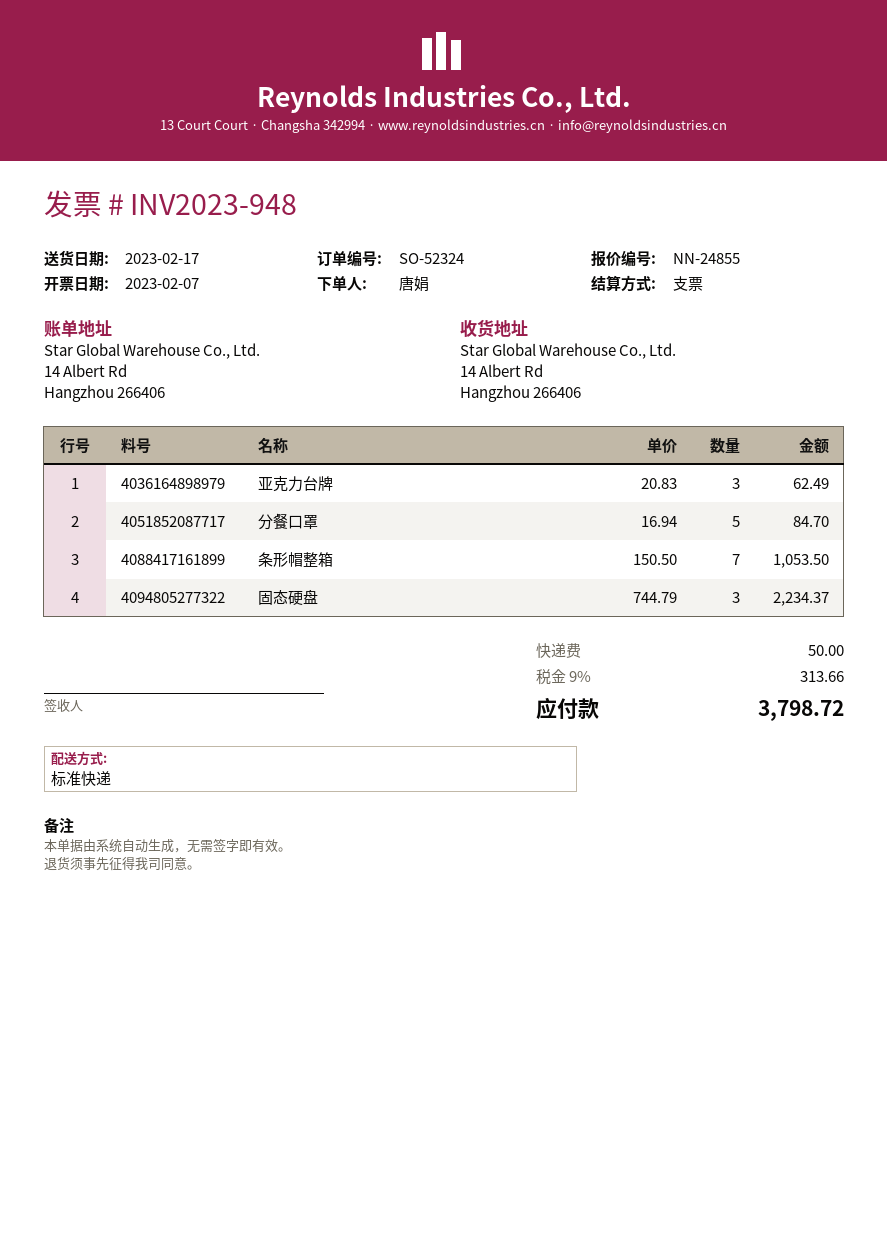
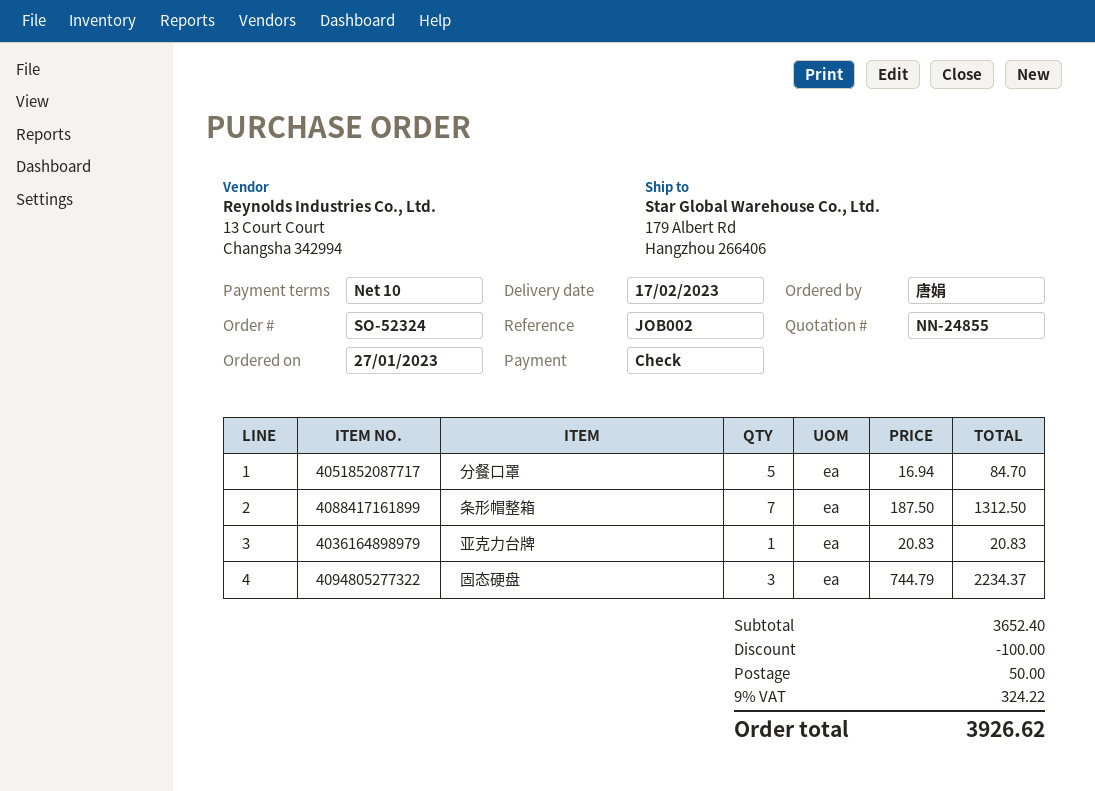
ship to: 14 Albert Rd, Hangzhou 266406 -> 179 Albert Rd, Hangzhou 266406
亚克力台牌: 3 x 20.83 = 62.49 -> 1 x 20.83 = 20.83
条形帽整箱: 7 x 150.50 = 1053.50 -> 7 x 187.50 = 1312.50
discount: none -> 100.00
tax: 9% = 313.66 -> 9% = 324.22
total: 3798.72 -> 3926.62

